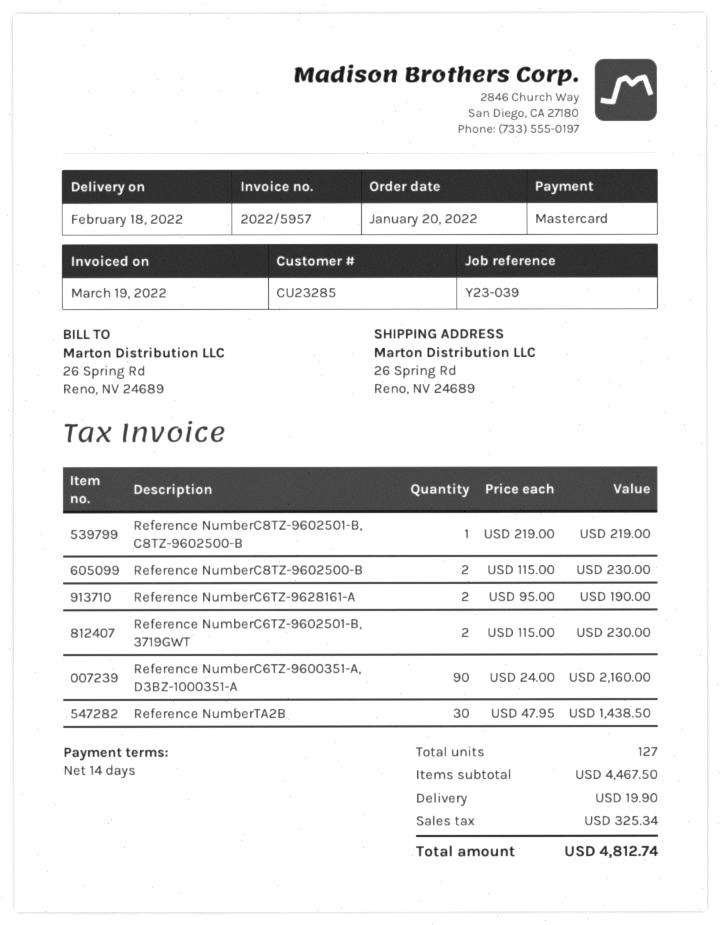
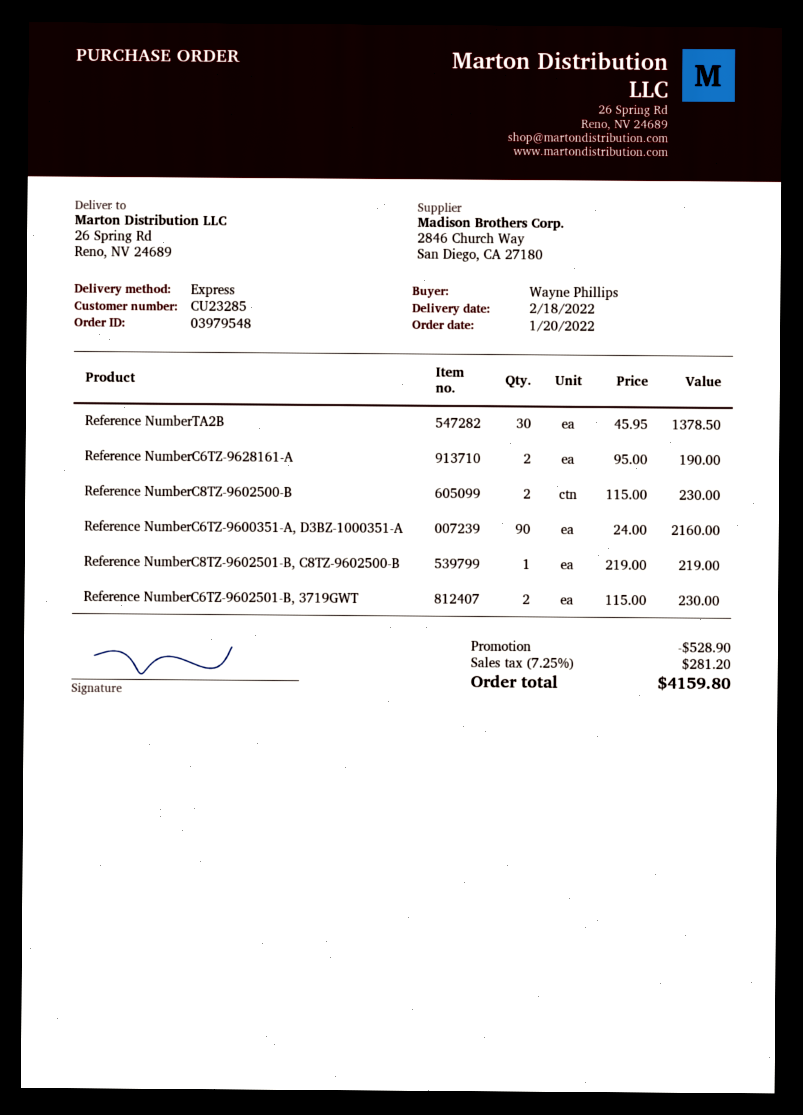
Reference NumberTA2B: 30 x 47.95 = 1438.50 -> 30 x 45.95 = 1378.50
discount: none -> 528.90
shipping: 19.90 -> none
tax: 325.34 -> 281.20
total: 4812.74 -> 4159.80

